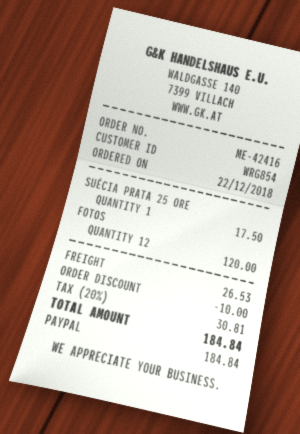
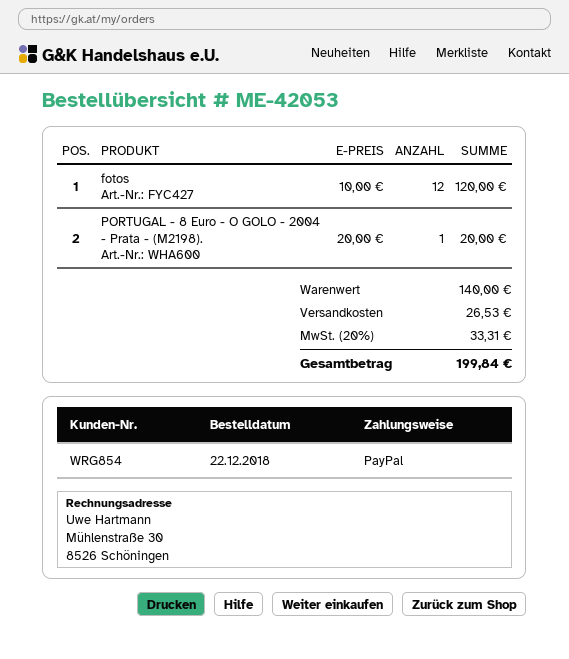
order number: ME-42416 -> ME-42053
SUÉCIA PRATA 25 ORE: 1 for 17.50 -> none
PORTUGAL - 8 Euro - O GOLO - 2004 - Prata - (M2198).: none -> 1 for 20.00
discount: 10.00 -> none
tax: 20% = 30.81 -> 20% = 33.31
total: 184.84 -> 199.84

